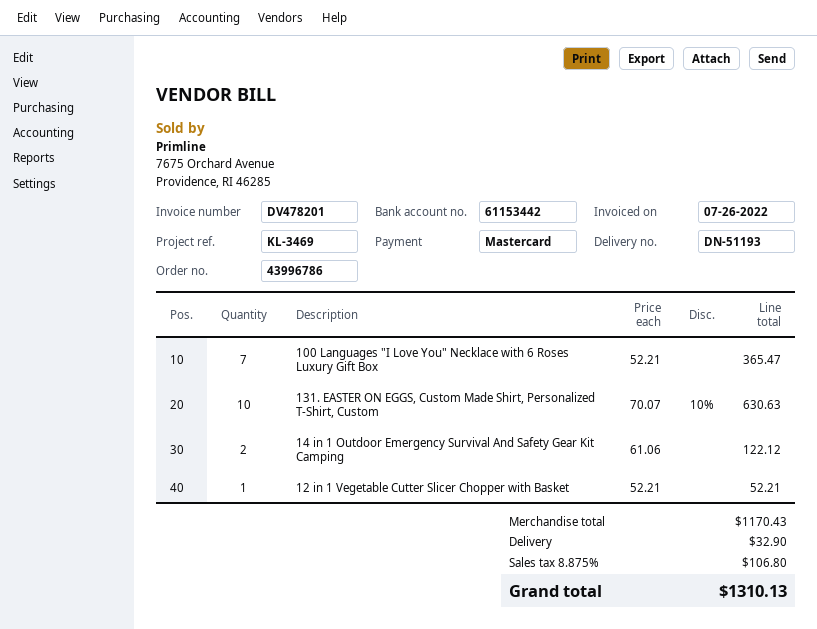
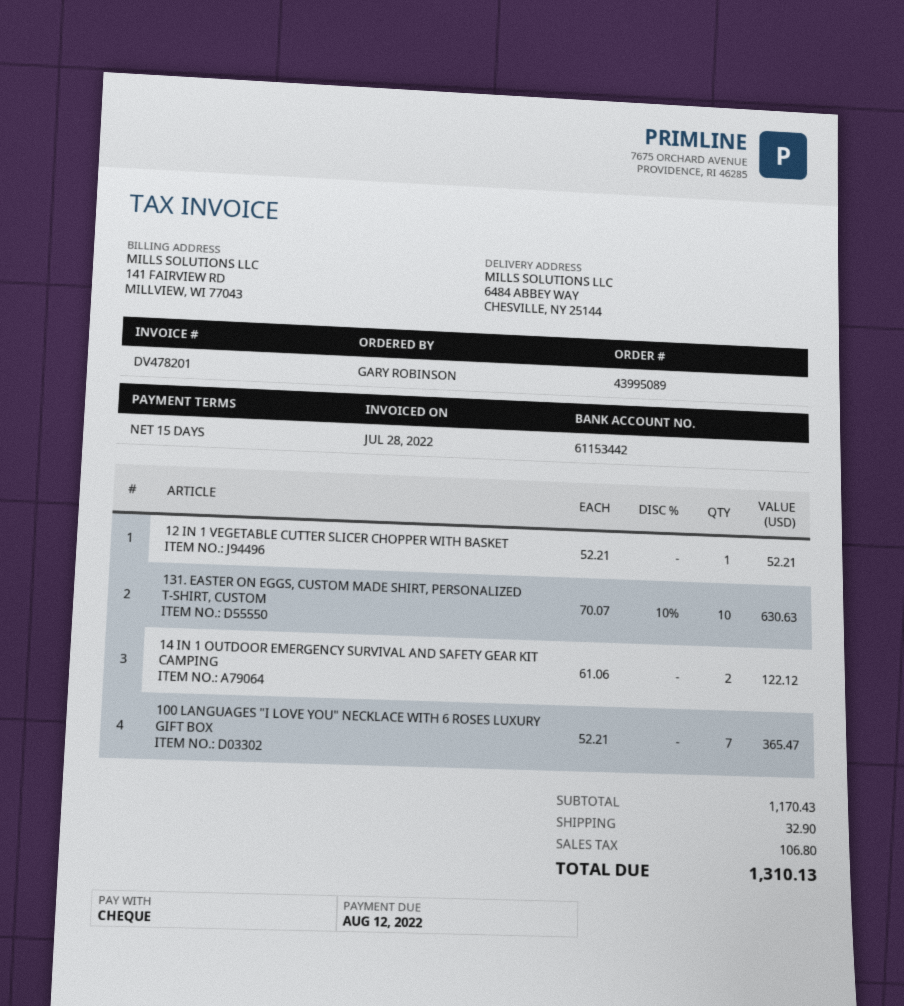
order number: 43996786 -> 43995089
invoice date: 2022-07-26 -> 2022-07-28
payment method: Mastercard -> cheque

